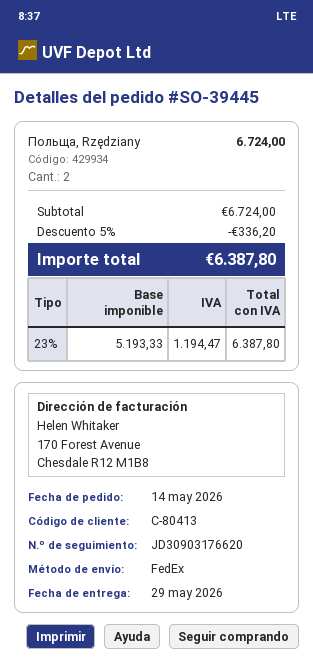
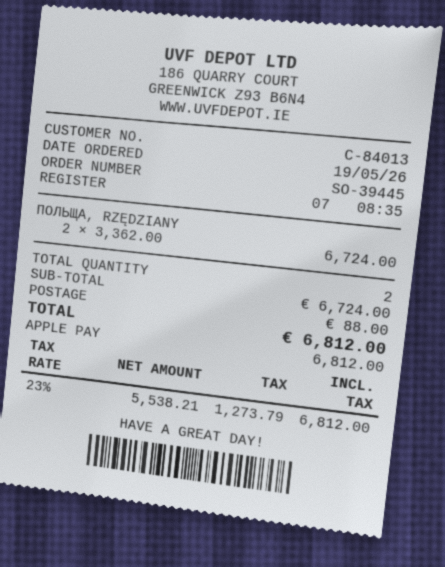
order date: 2026-05-14 -> 2026-05-19
customer number: C-80413 -> C-84013
discount: 5% = 336.20 -> none
shipping: none -> 88.00
net: 5193.33 -> 5538.21
tax: 23% = 1194.47 -> 23% = 1273.79
total: 6387.80 -> 6812.00

